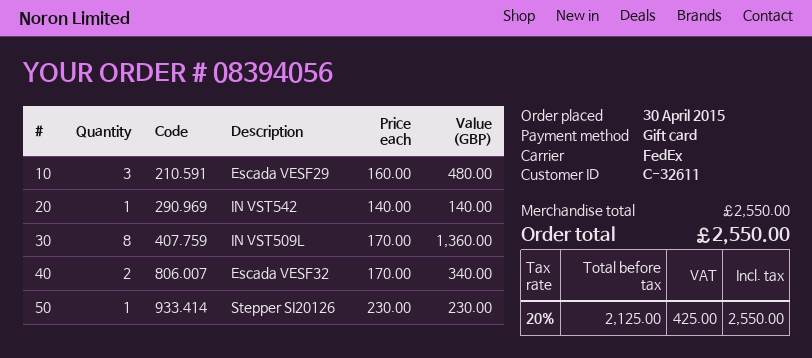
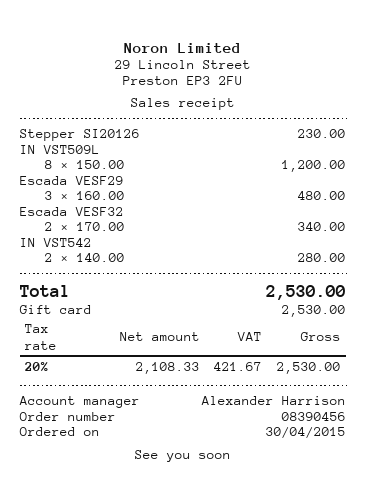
order number: 08394056 -> 08390456
IN VST542: 1 x 140.00 = 140.00 -> 2 x 140.00 = 280.00
IN VST509L: 8 x 170.00 = 1360.00 -> 8 x 150.00 = 1200.00
net: 2125.00 -> 2108.33
tax: 20% = 425.00 -> 20% = 421.67
total: 2550.00 -> 2530.00

